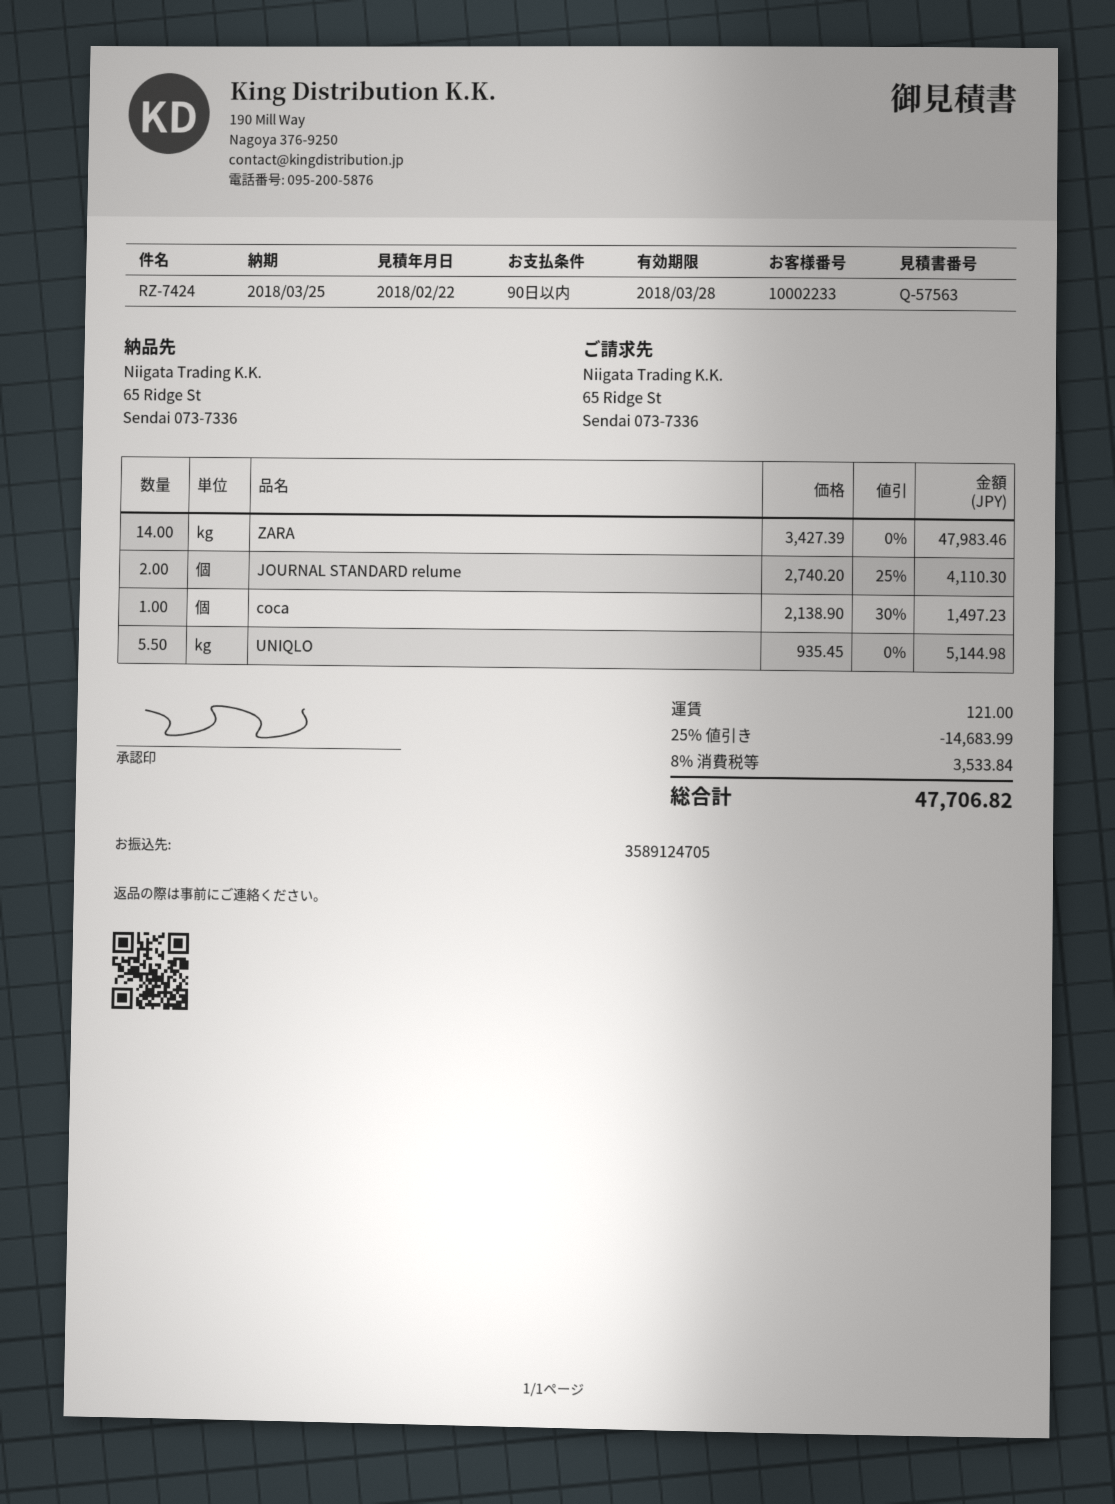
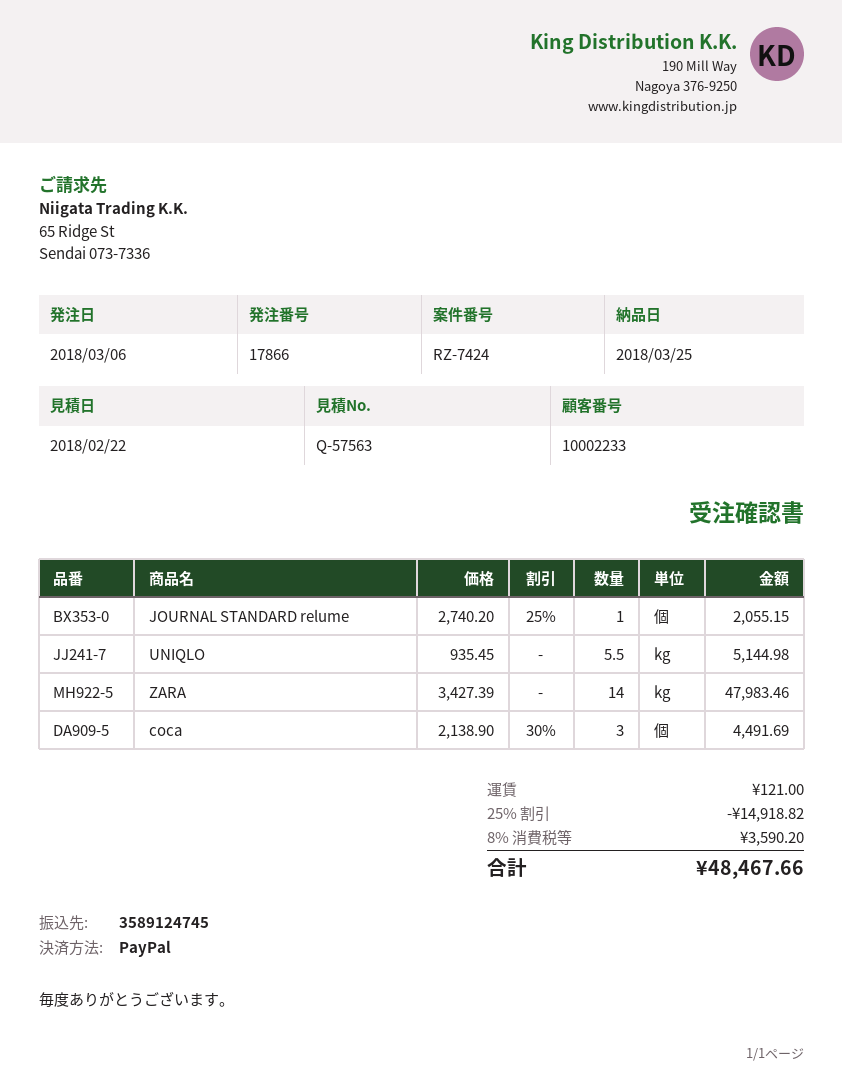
bank account: 3589124705 -> 3589124745
JOURNAL STANDARD relume: 2 x 2740.20 - 25% = 4110.30 -> 1 x 2740.20 - 25% = 2055.15
coca: 1 x 2138.90 - 30% = 1497.23 -> 3 x 2138.90 - 30% = 4491.69
discount: 25% = 14683.99 -> 25% = 14918.82
tax: 8% = 3533.84 -> 8% = 3590.20
total: 47706.82 -> 48467.66

